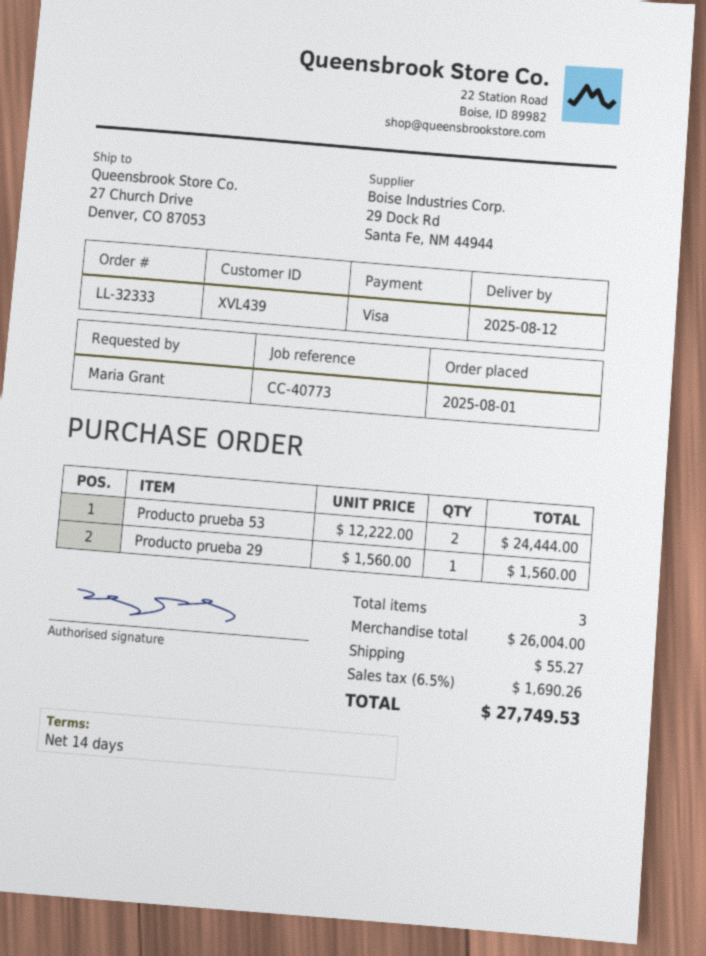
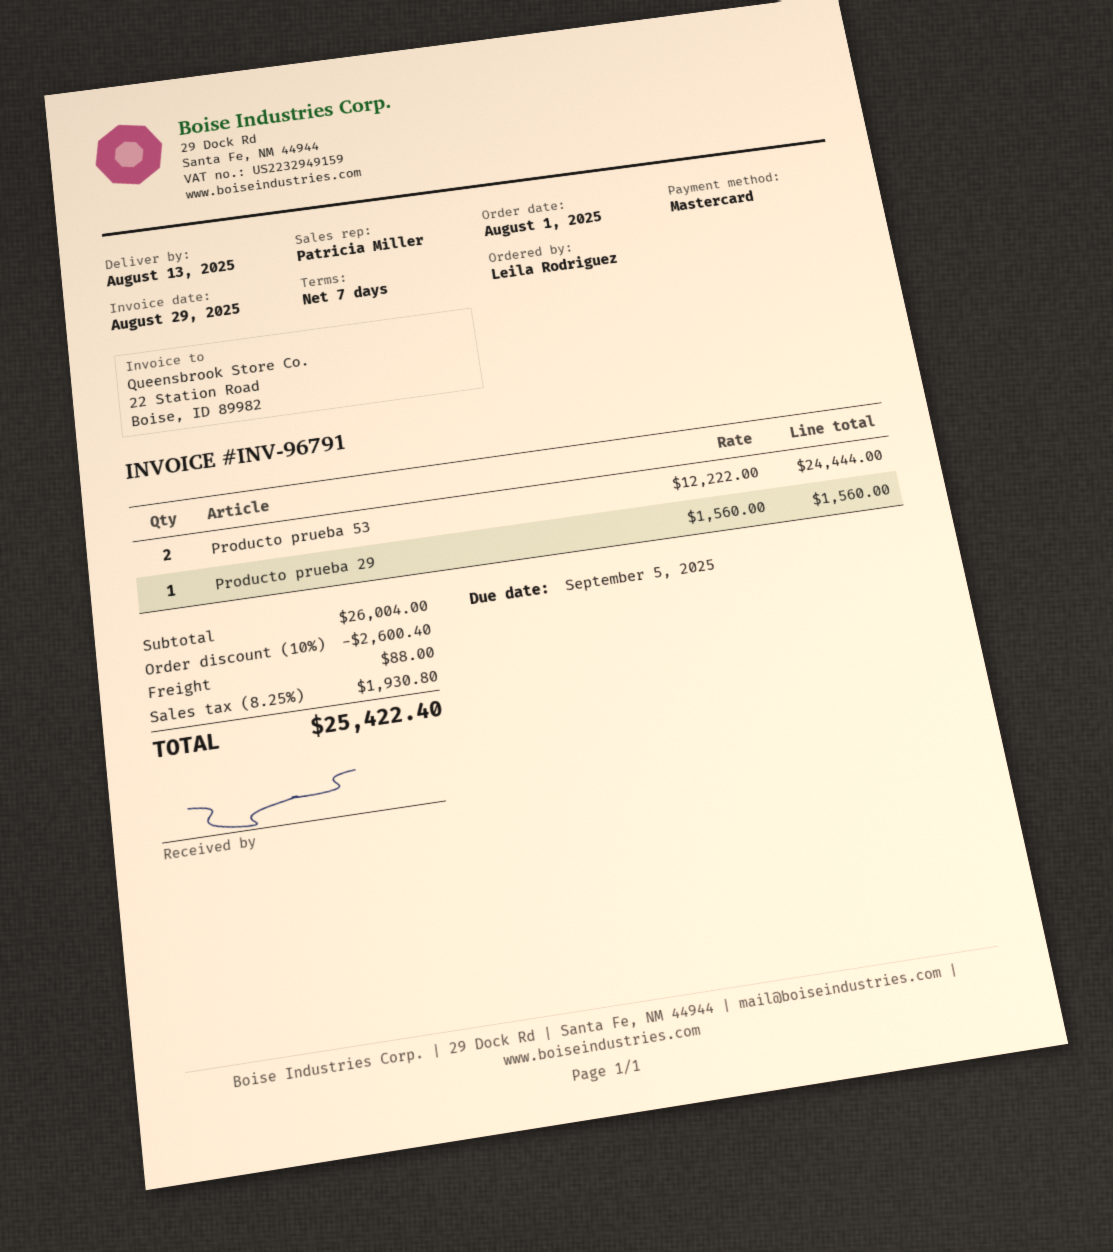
delivery date: 2025-08-12 -> 2025-08-13
payment terms: 14 days -> 7 days
ordered by: Maria Grant -> Leila Rodriguez
payment method: Visa -> Mastercard
discount: none -> 10% = 2600.40
shipping: 55.27 -> 88.00
tax: 6.5% = 1690.26 -> 8.25% = 1930.80
total: 27749.53 -> 25422.40

